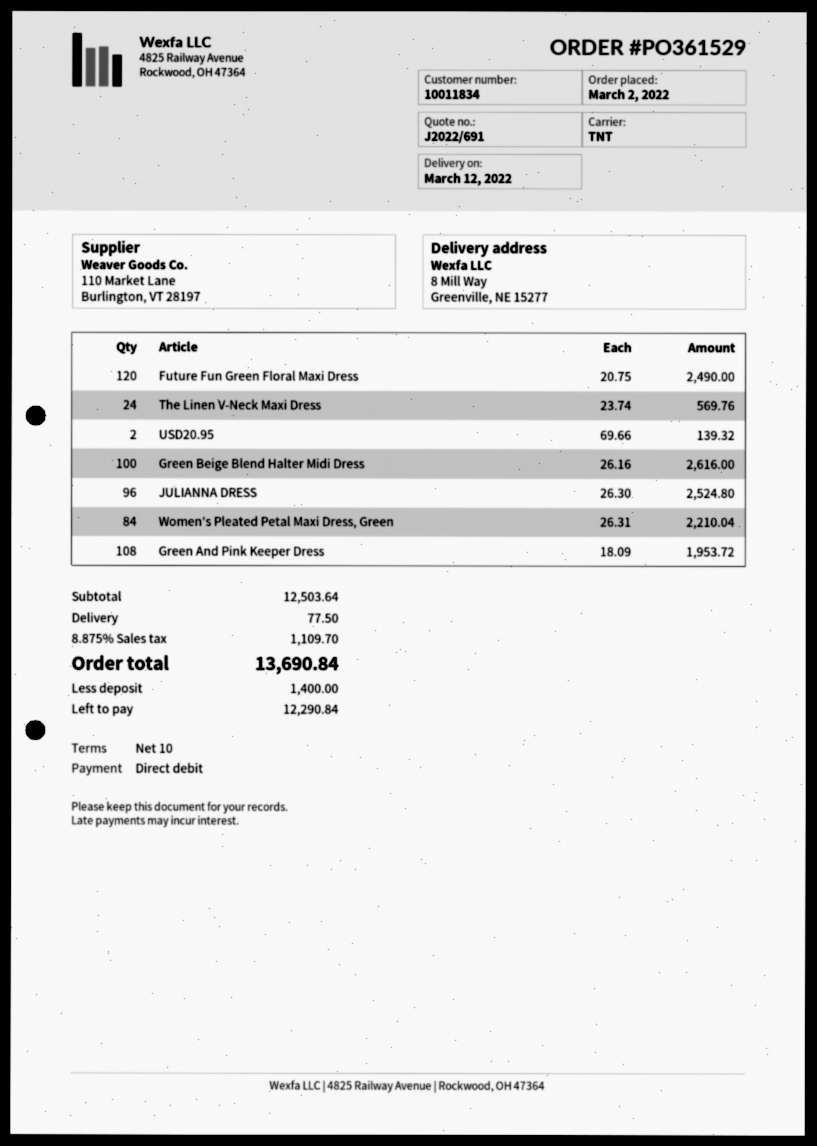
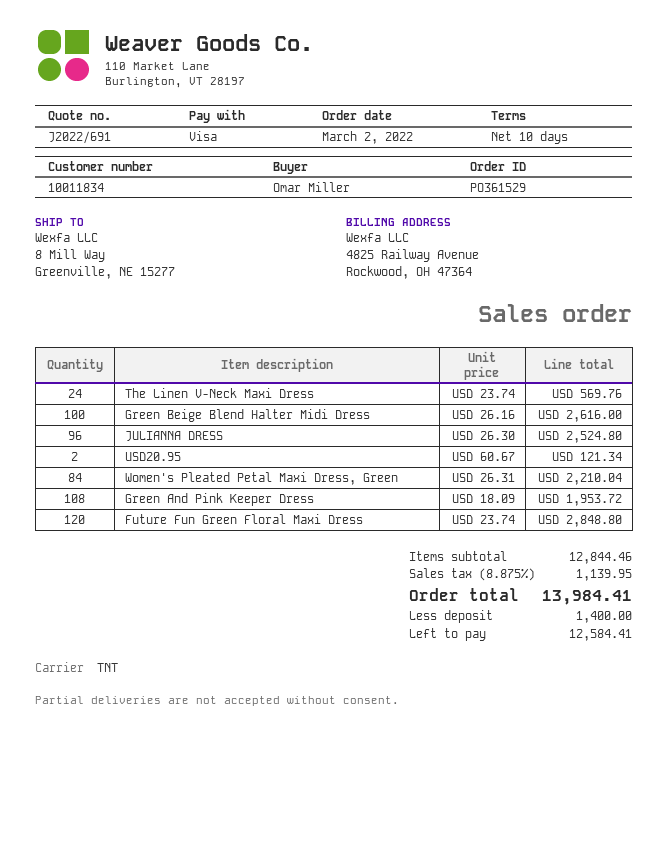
payment method: direct debit -> Visa
Future Fun Green Floral Maxi Dress: 120 x 20.75 = 2490.00 -> 120 x 23.74 = 2848.80
USD20.95: 2 x 69.66 = 139.32 -> 2 x 60.67 = 121.34
subtotal: 12503.64 -> 12844.46
shipping: 77.50 -> none
tax: 8.875% = 1109.70 -> 8.875% = 1139.95
total: 13690.84 -> 13984.41
balance: 12290.84 -> 12584.41

